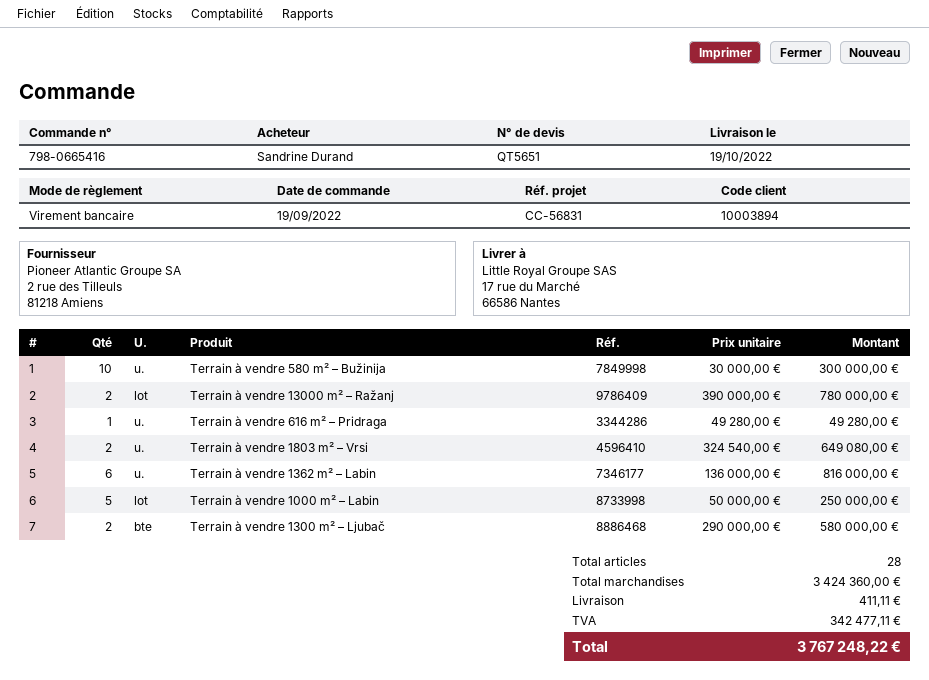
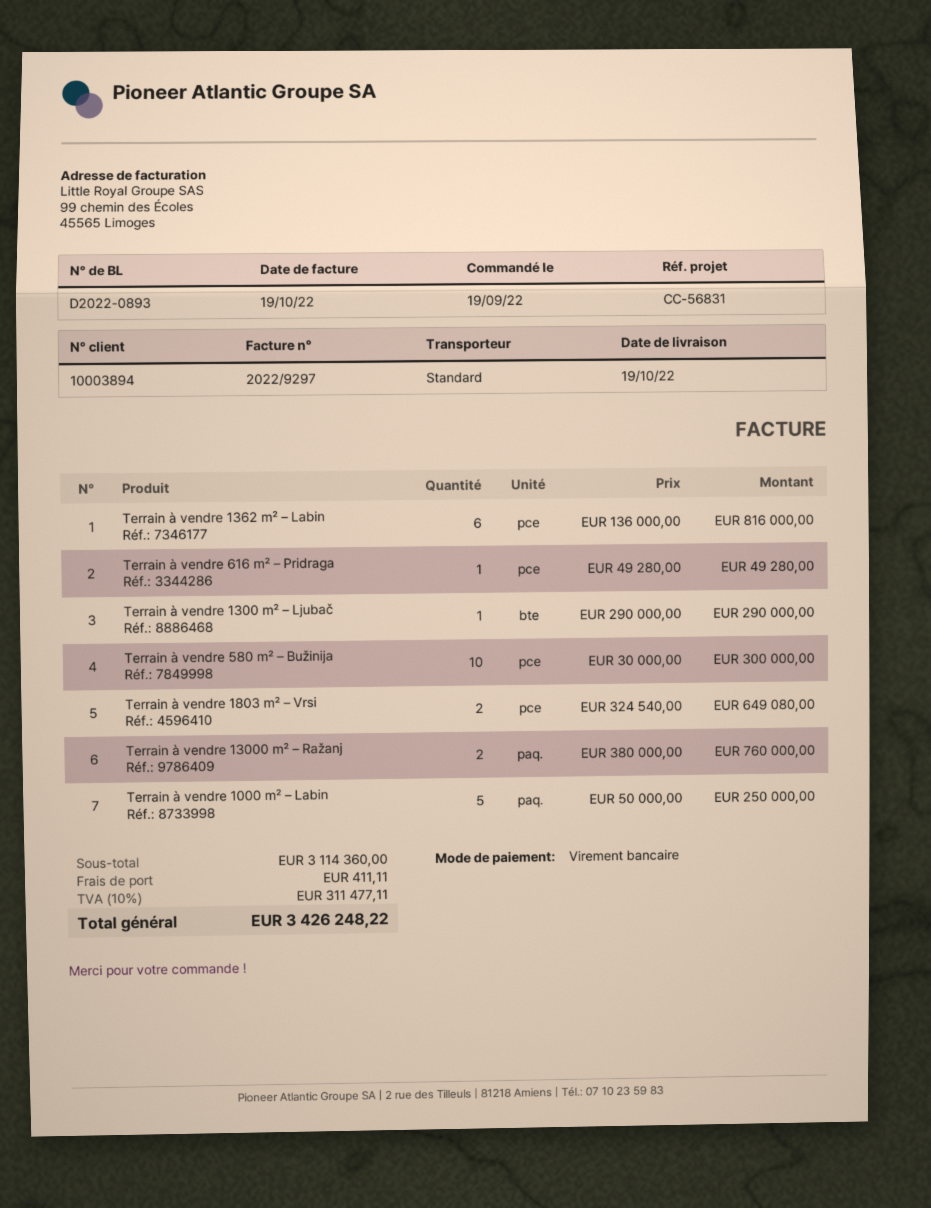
Terrain à vendre 13000 m² – Ražanj: 2 x 390000.00 = 780000.00 -> 2 x 380000.00 = 760000.00
Terrain à vendre 1300 m² – Ljubač: 2 x 290000.00 = 580000.00 -> 1 x 290000.00 = 290000.00
subtotal: 3424360.00 -> 3114360.00
tax: 342477.11 -> 311477.11
total: 3767248.22 -> 3426248.22

